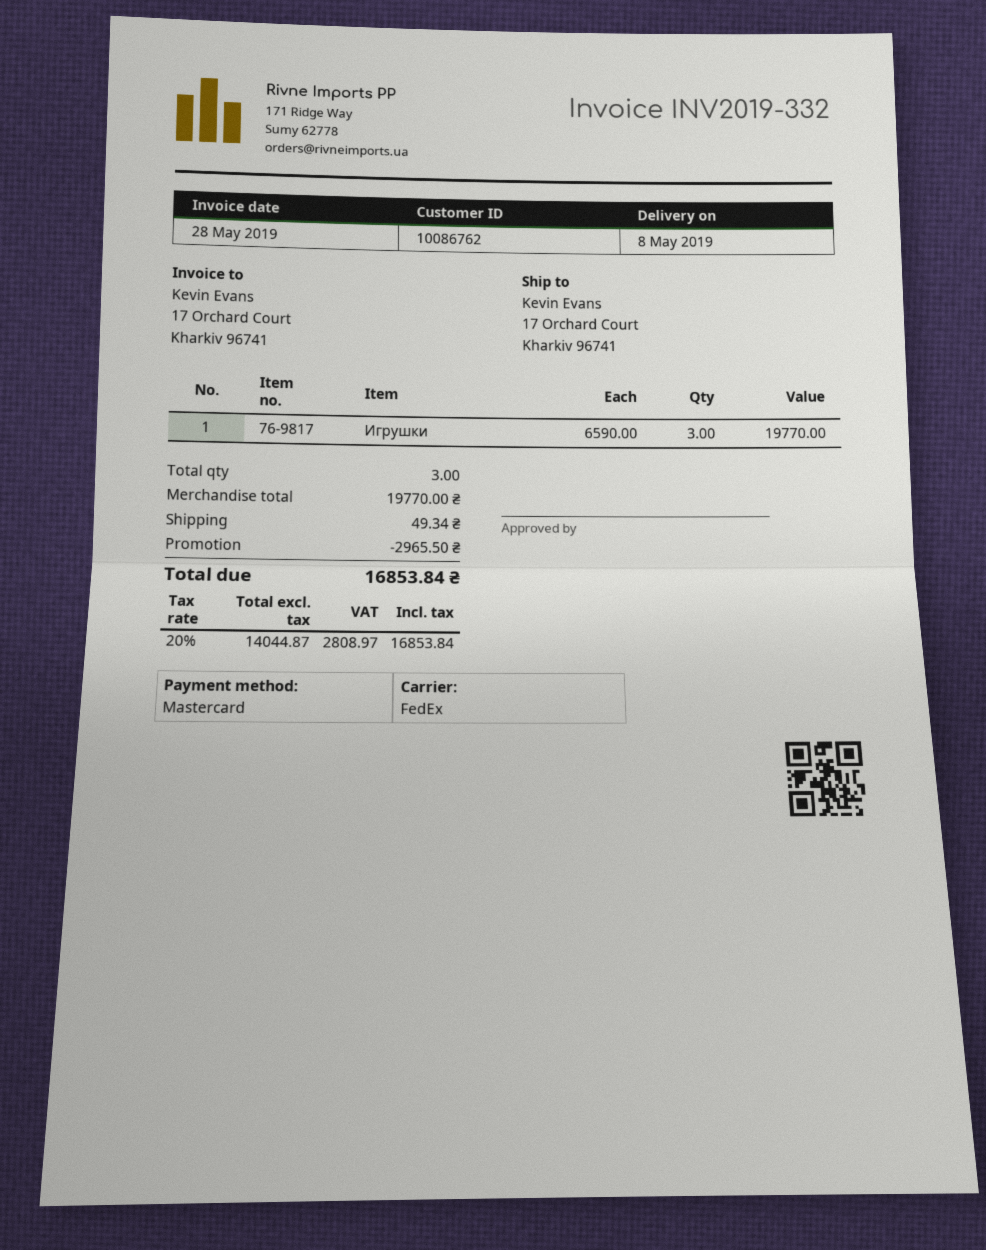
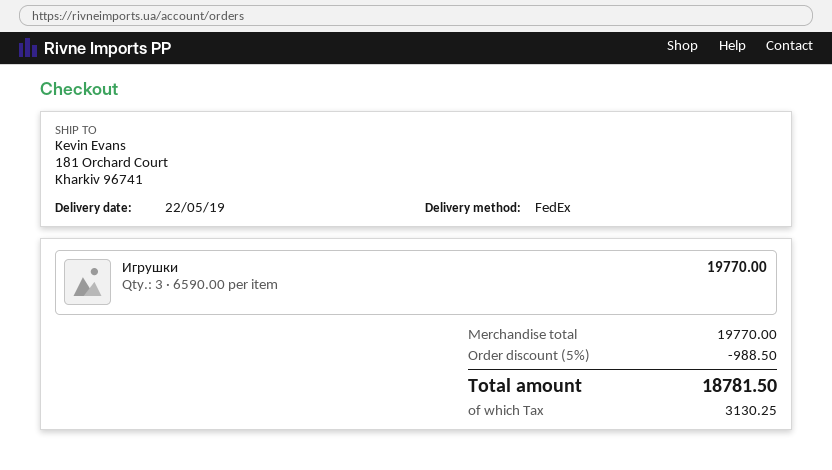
delivery date: 2019-05-08 -> 2019-05-22
ship to: 17 Orchard Court, Kharkiv 96741 -> 181 Orchard Court, Kharkiv 96741
discount: 2965.50 -> 988.50
shipping: 49.34 -> none
tax: 2808.97 -> 3130.25
total: 16853.84 -> 18781.50

